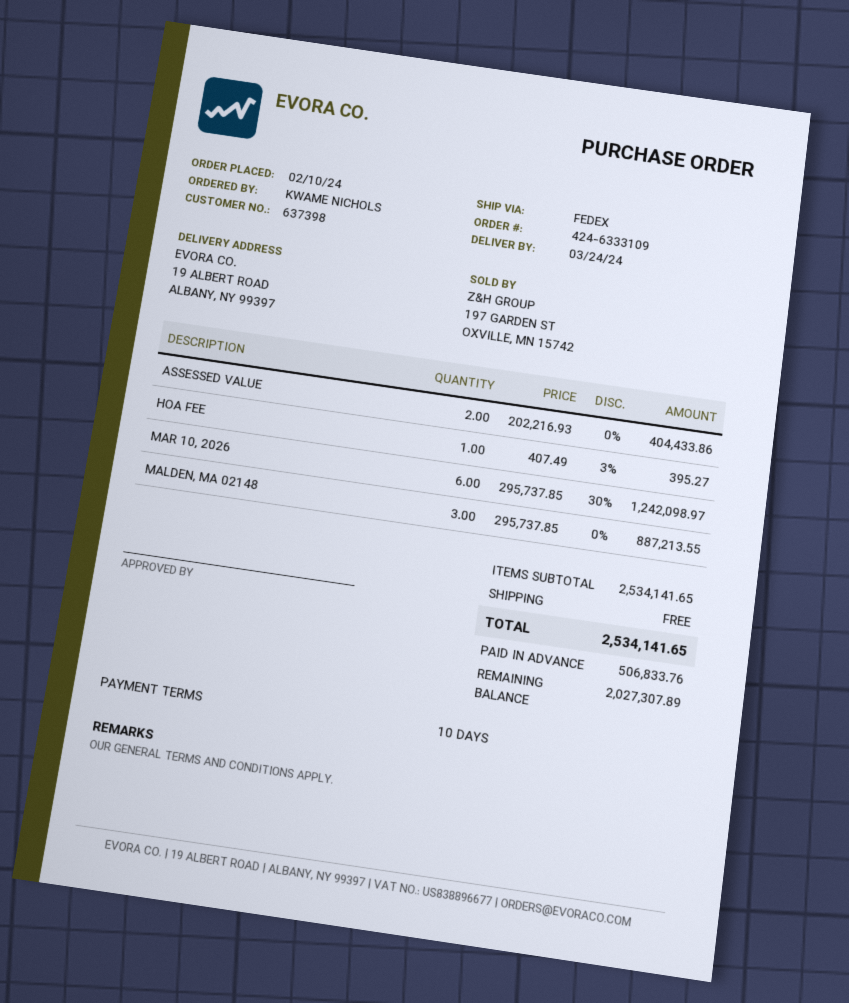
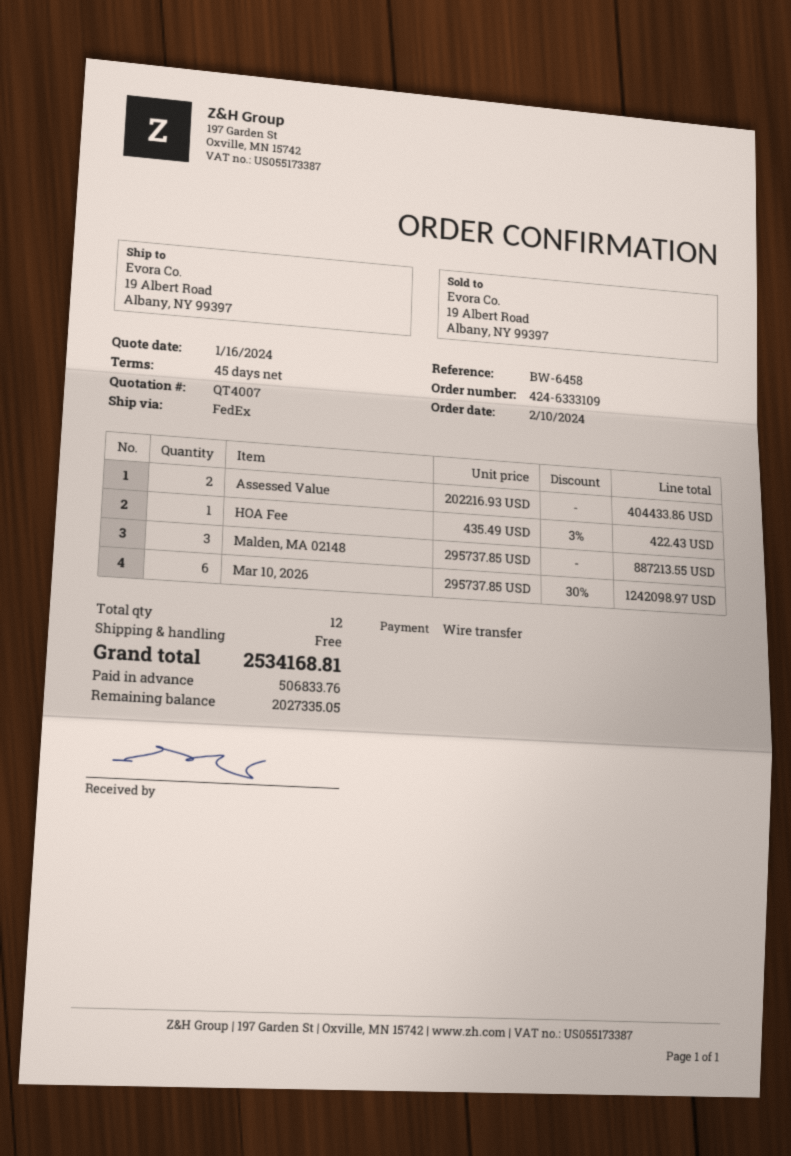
payment terms: 10 days -> 45 days
HOA FEE: 1 x 407.49 - 3% = 395.27 -> 1 x 435.49 - 3% = 422.43
total: 2534141.65 -> 2534168.81
balance: 2027307.89 -> 2027335.05

